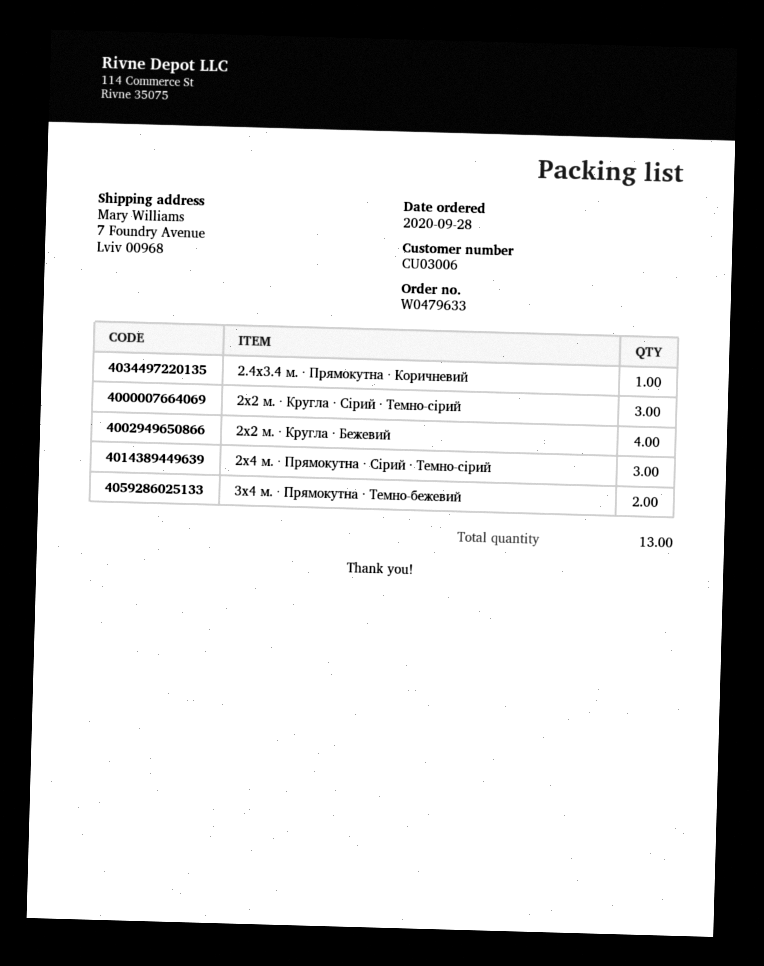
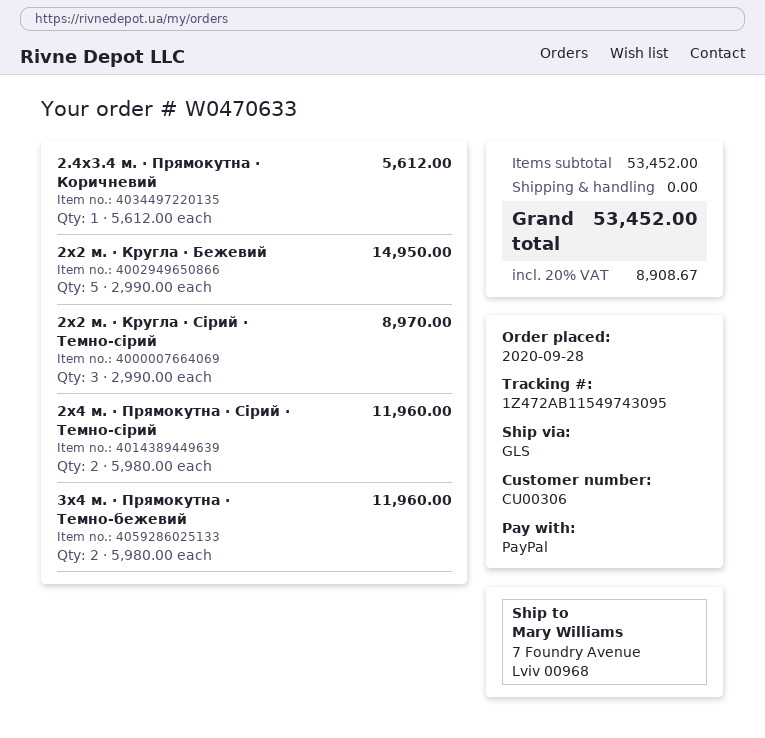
order number: W0479633 -> W0470633
customer number: CU03006 -> CU00306
2x2 м. · Кругла · Бежевий: 4 -> 5
2x4 м. · Прямокутна · Сірий · Темно-сірий: 3 -> 2

